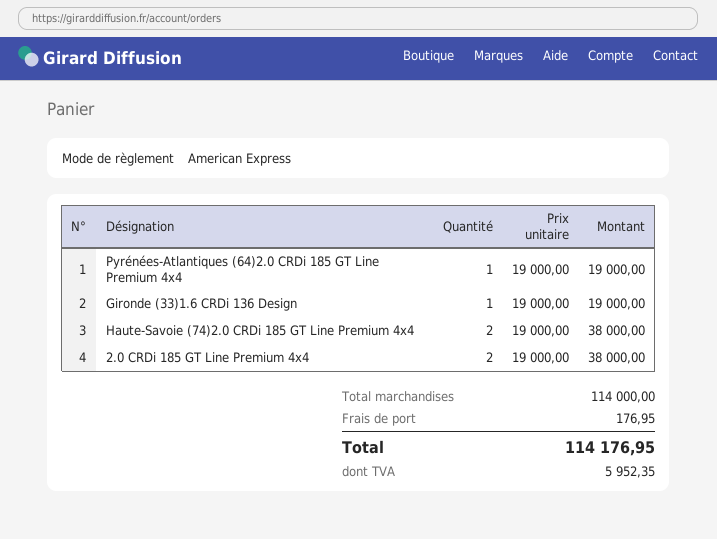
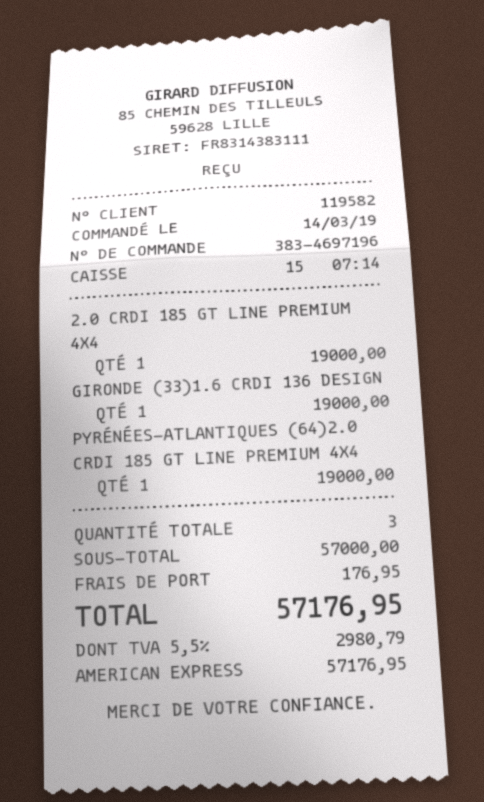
Haute-Savoie (74)2.0 CRDi 185 GT Line Premium 4x4: 2 for 38000.00 -> none
2.0 CRDi 185 GT Line Premium 4x4: 2 for 38000.00 -> 1 for 19000.00
subtotal: 114000.00 -> 57000.00
tax: 5952.35 -> 2980.79
total: 114176.95 -> 57176.95

